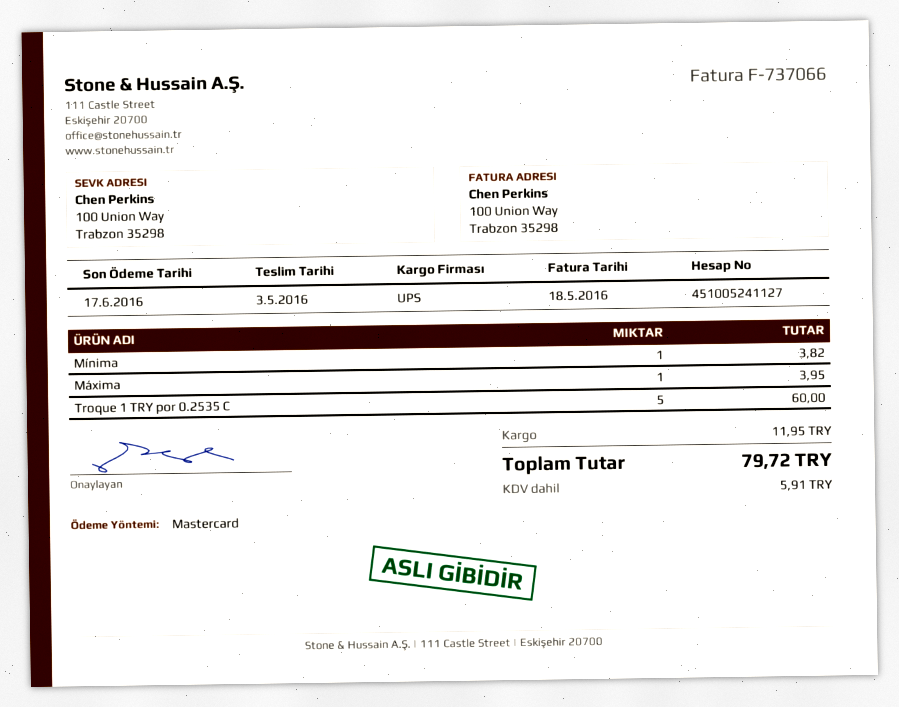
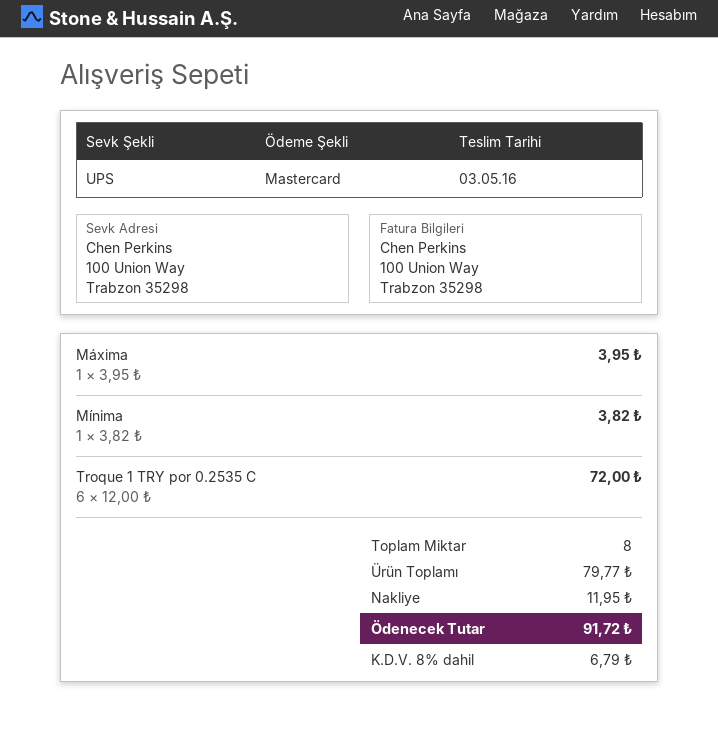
Troque 1 TRY por 0.2535 C: 5 for 60.00 -> 6 for 72.00
tax: 5.91 -> 6.79
total: 79.72 -> 91.72

